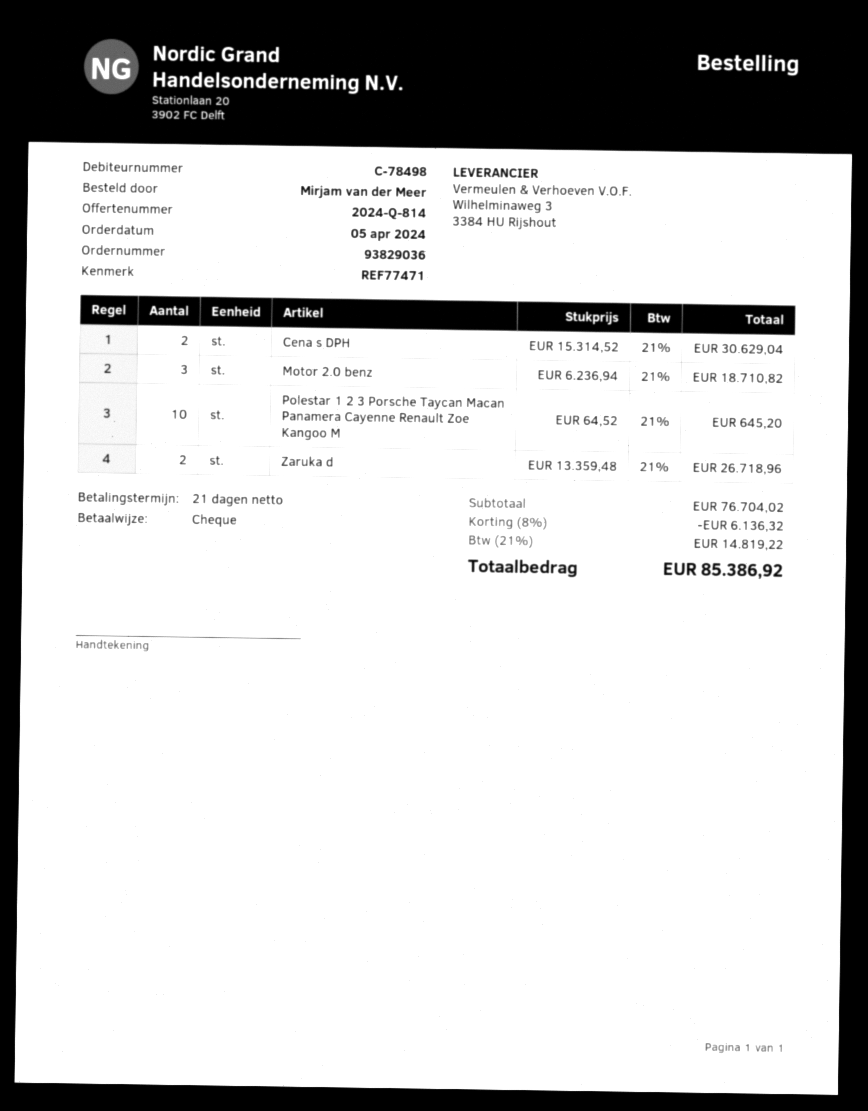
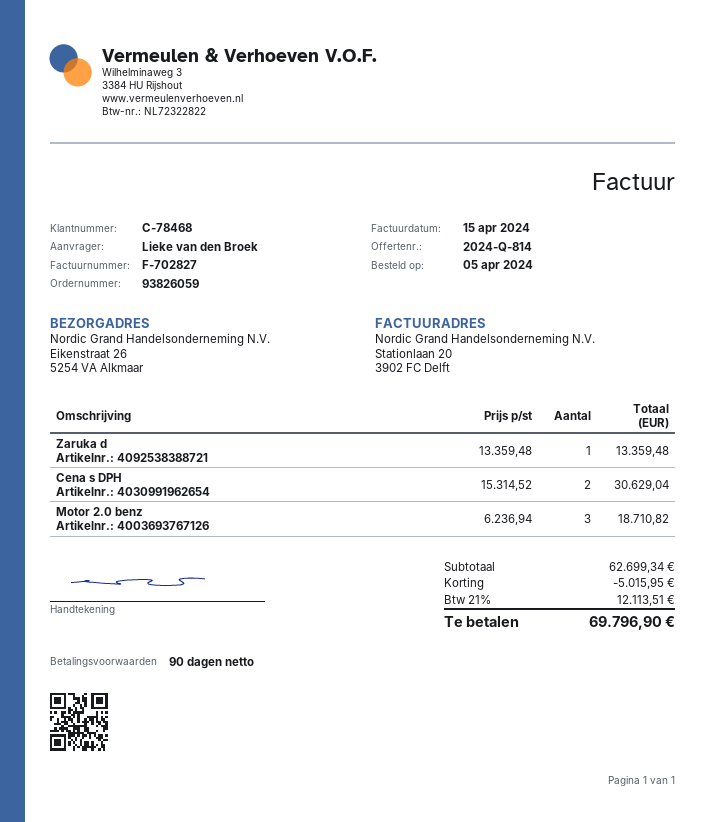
order number: 93829036 -> 93826059
payment terms: 21 days -> 90 days
customer number: C-78498 -> C-78468
ordered by: Mirjam van der Meer -> Lieke van den Broek
Polestar 1 2 3 Porsche Taycan Macan Panamera Cayenne Renault Zoe Kangoo M: 10 x 64.52 = 645.20 -> none
Zaruka d: 2 x 13359.48 = 26718.96 -> 1 x 13359.48 = 13359.48
subtotal: 76704.02 -> 62699.34
discount: 6136.32 -> 5015.95
tax: 21% = 14819.22 -> 21% = 12113.51
total: 85386.92 -> 69796.90

